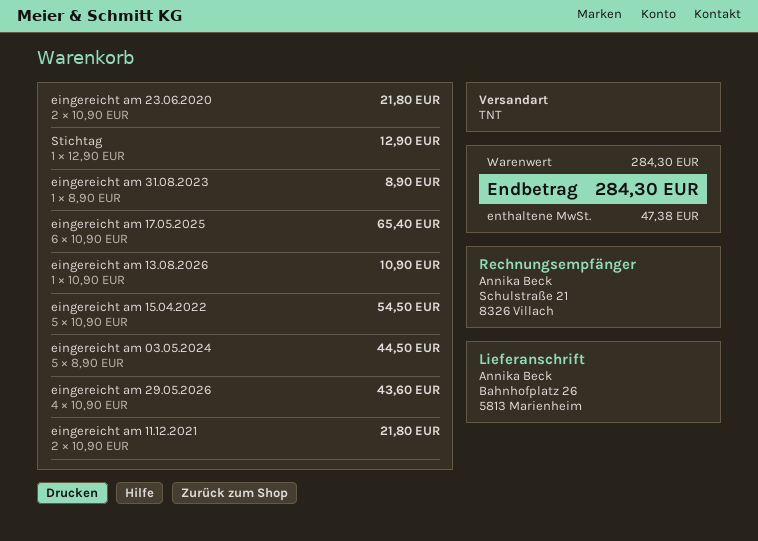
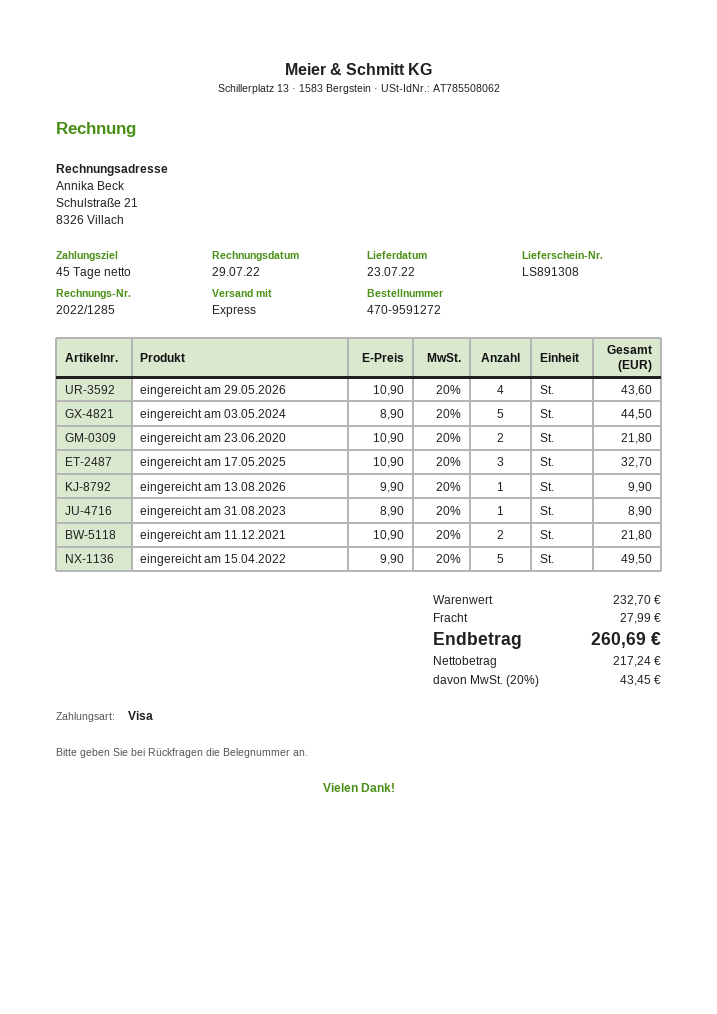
shipping method: TNT -> express
Stichtag: 1 x 12.90 = 12.90 -> none
eingereicht am 17.05.2025: 6 x 10.90 = 65.40 -> 3 x 10.90 = 32.70
eingereicht am 13.08.2026: 1 x 10.90 = 10.90 -> 1 x 9.90 = 9.90
eingereicht am 15.04.2022: 5 x 10.90 = 54.50 -> 5 x 9.90 = 49.50
subtotal: 284.30 -> 232.70
shipping: none -> 27.99
tax: 47.38 -> 43.45
total: 284.30 -> 260.69

